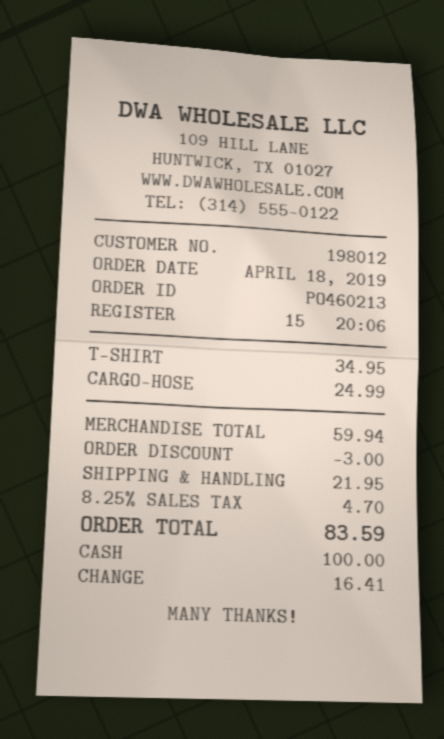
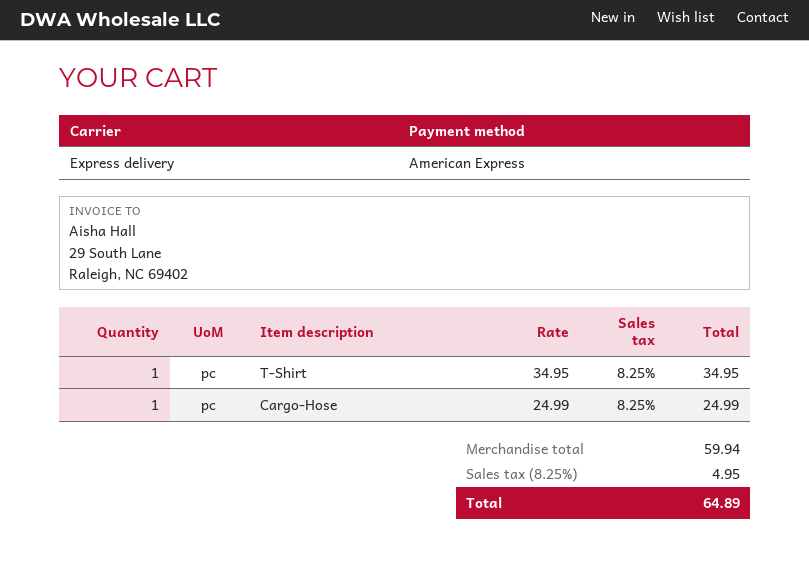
payment method: cash -> American Express
discount: 3.00 -> none
shipping: 21.95 -> none
tax: 8.25% = 4.70 -> 8.25% = 4.95
total: 83.59 -> 64.89

